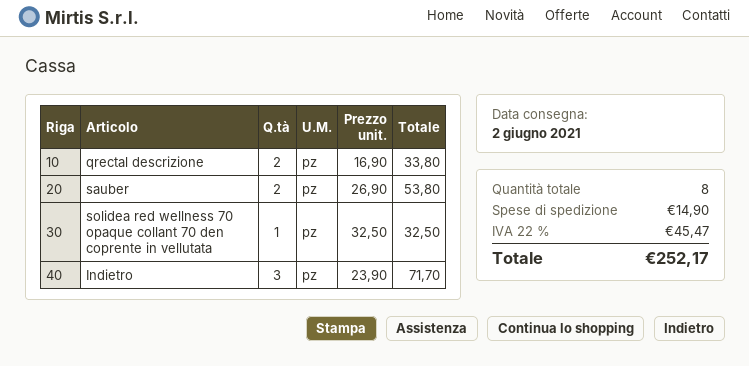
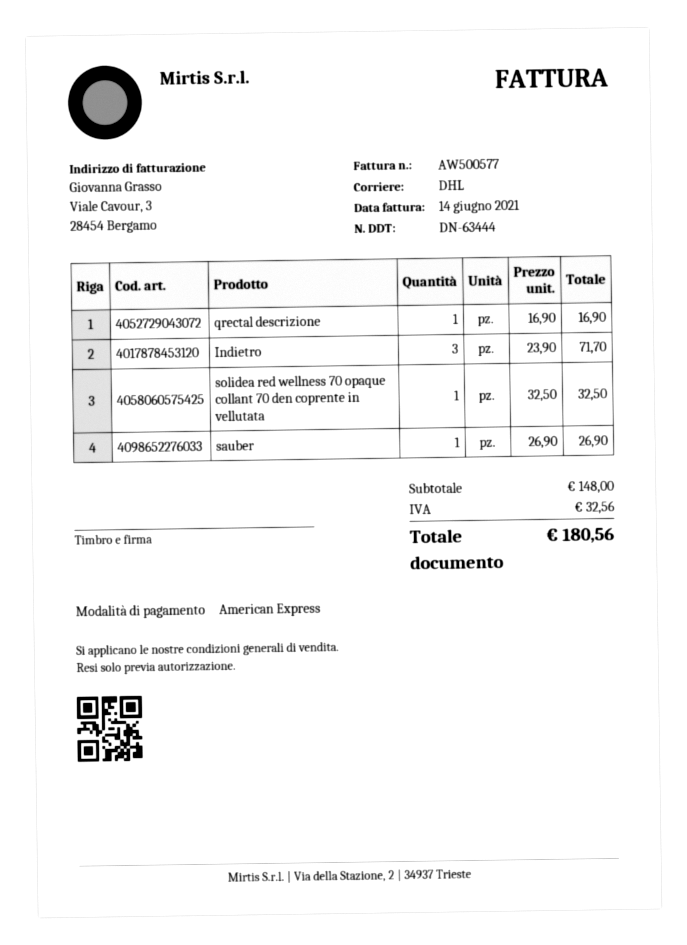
qrectal descrizione: 2 x 16.90 = 33.80 -> 1 x 16.90 = 16.90
sauber: 2 x 26.90 = 53.80 -> 1 x 26.90 = 26.90
shipping: 14.90 -> none
tax: 45.47 -> 32.56
total: 252.17 -> 180.56

